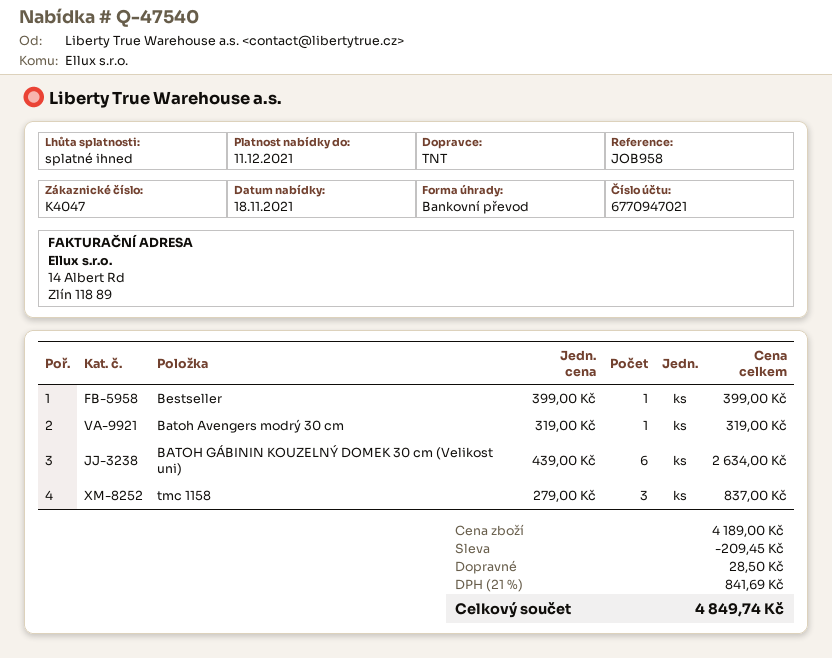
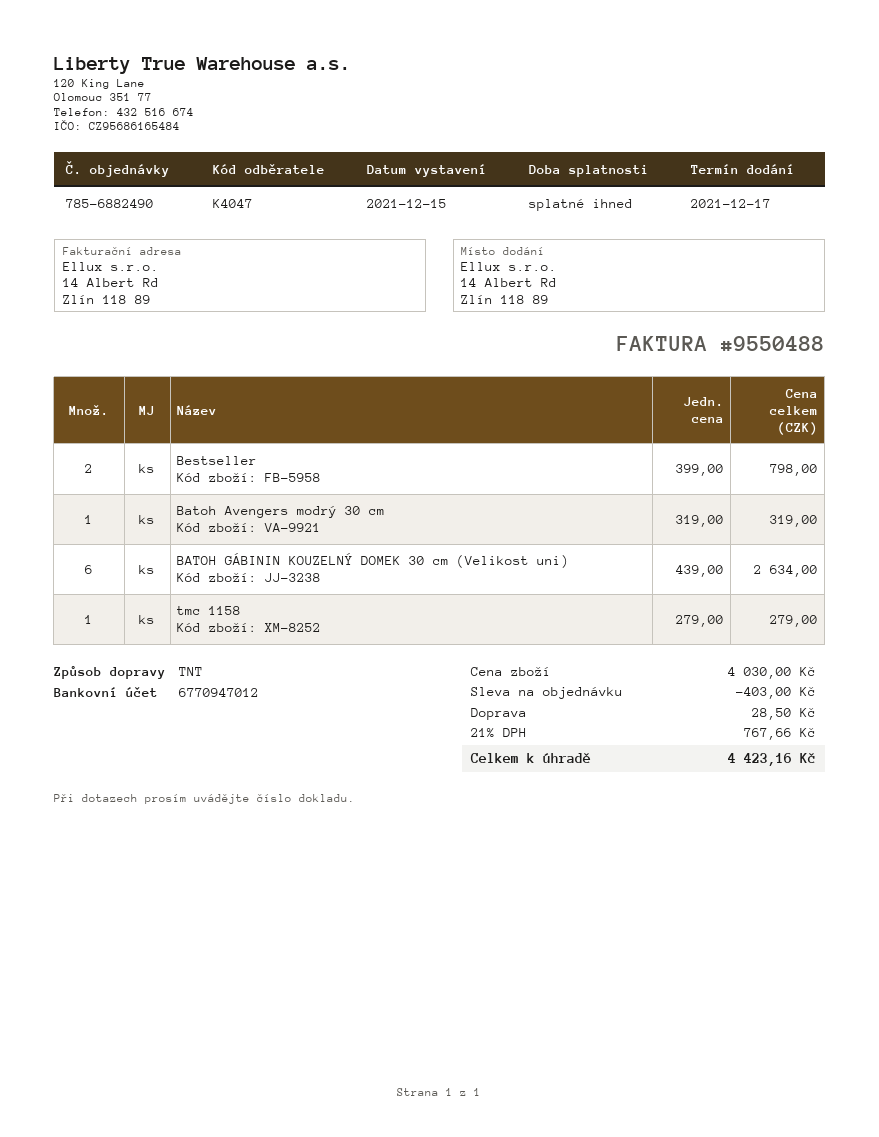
bank account: 6770947021 -> 6770947012
Bestseller: 1 x 399.00 = 399.00 -> 2 x 399.00 = 798.00
tmc 1158: 3 x 279.00 = 837.00 -> 1 x 279.00 = 279.00
subtotal: 4189.00 -> 4030.00
discount: 209.45 -> 403.00
tax: 21% = 841.69 -> 21% = 767.66
total: 4849.74 -> 4423.16

